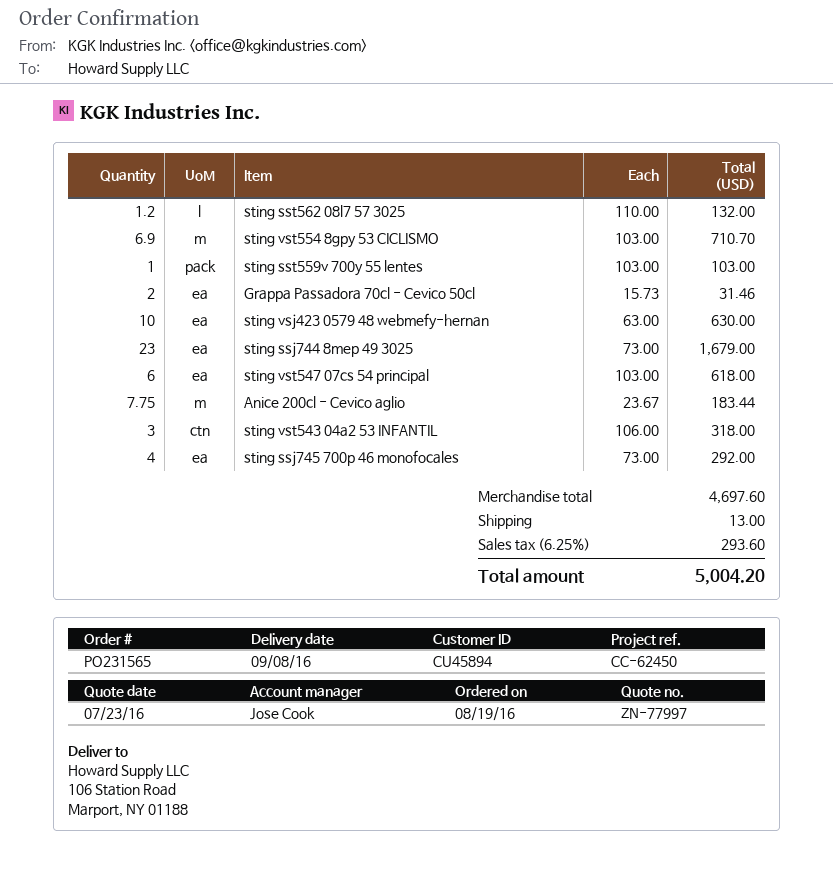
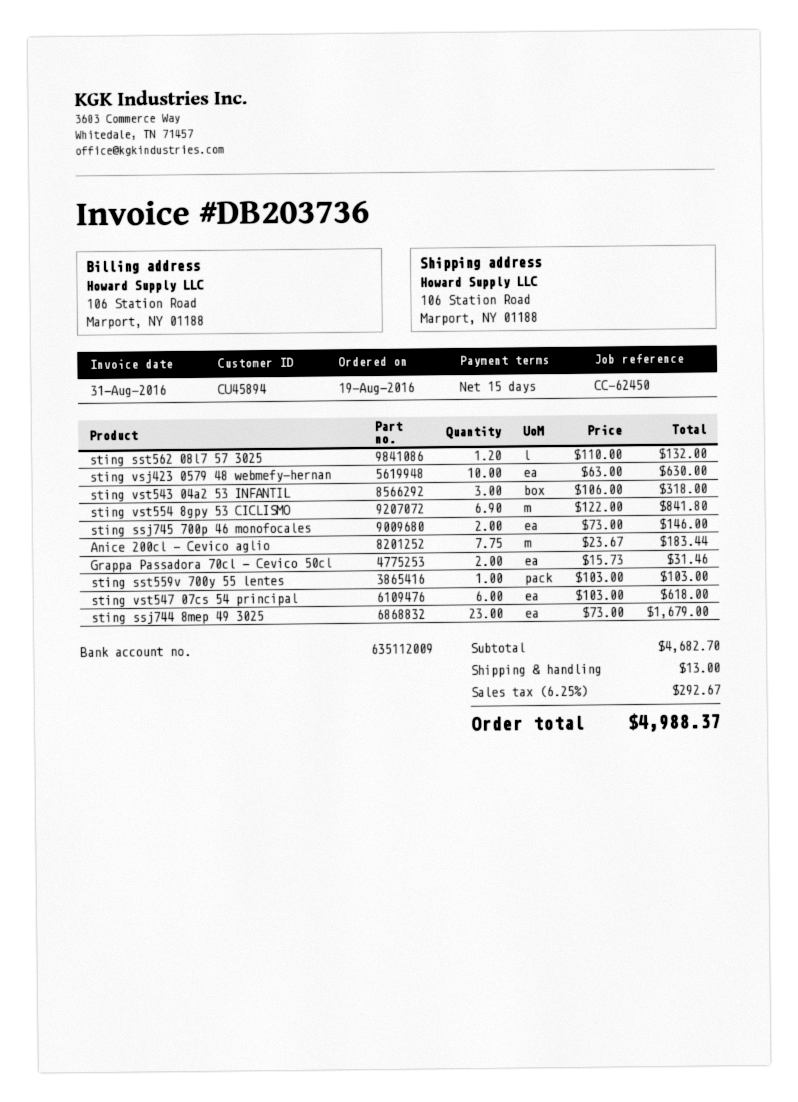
sting vst554 8gpy 53 CICLISMO: 6.9 x 103.00 = 710.70 -> 6.9 x 122.00 = 841.80
sting ssj745 700p 46 monofocales: 4 x 73.00 = 292.00 -> 2 x 73.00 = 146.00
subtotal: 4697.60 -> 4682.70
tax: 6.25% = 293.60 -> 6.25% = 292.67
total: 5004.20 -> 4988.37

